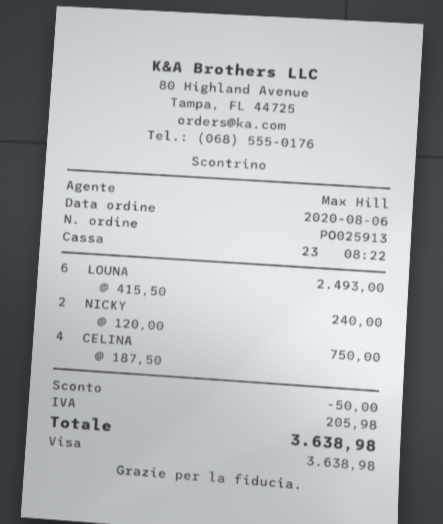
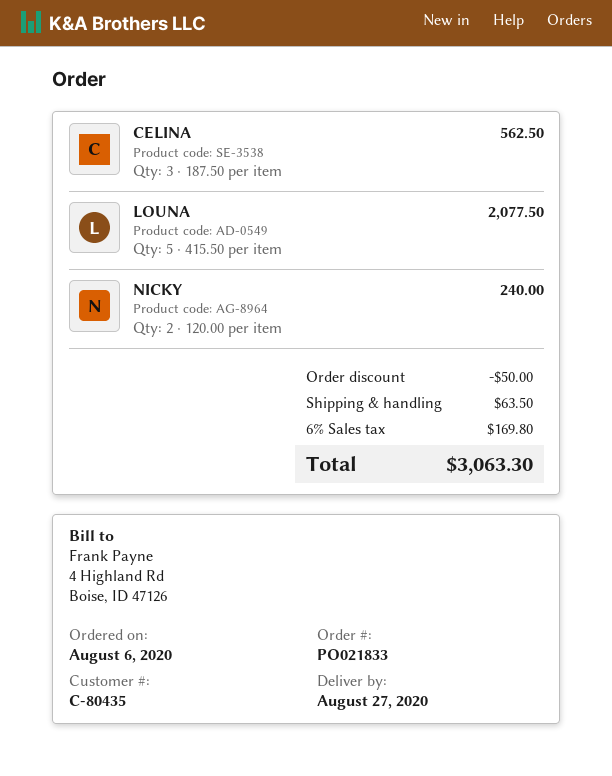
order number: PO025913 -> PO021833
LOUNA: 6 x 415.50 = 2493.00 -> 5 x 415.50 = 2077.50
CELINA: 4 x 187.50 = 750.00 -> 3 x 187.50 = 562.50
shipping: none -> 63.50
tax: 205.98 -> 169.80
total: 3638.98 -> 3063.30

